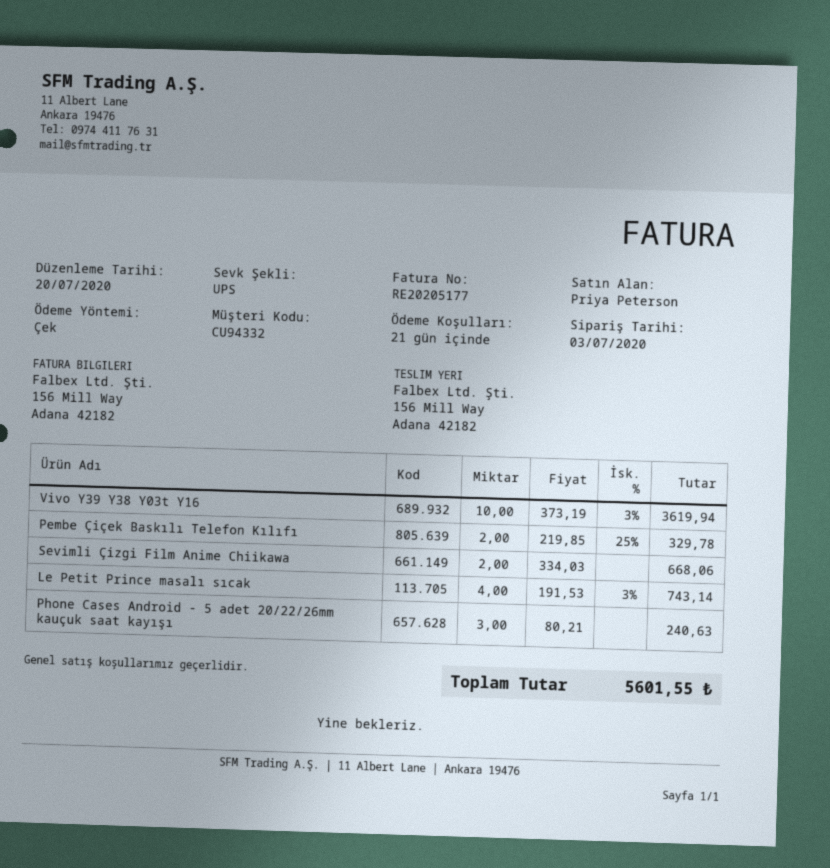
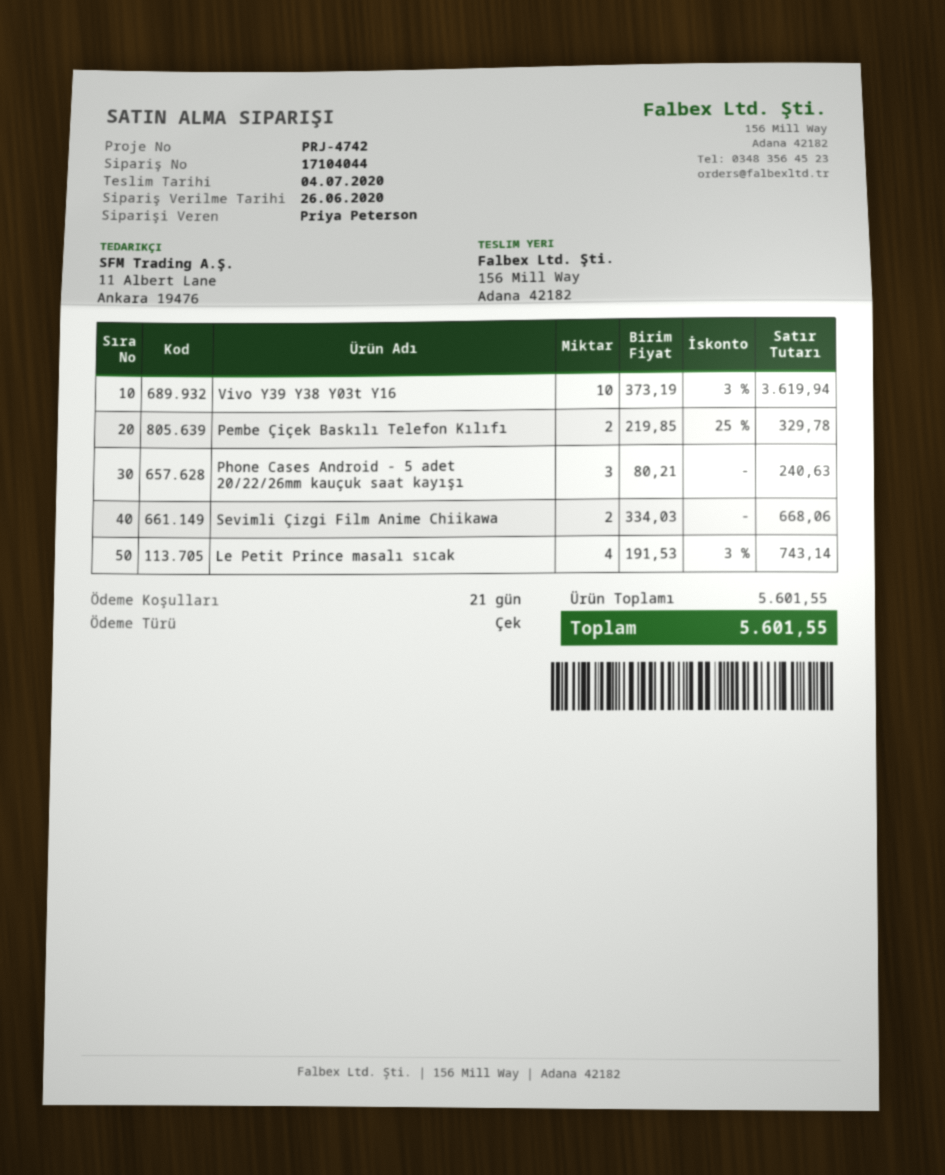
order date: 2020-07-03 -> 2020-06-26

